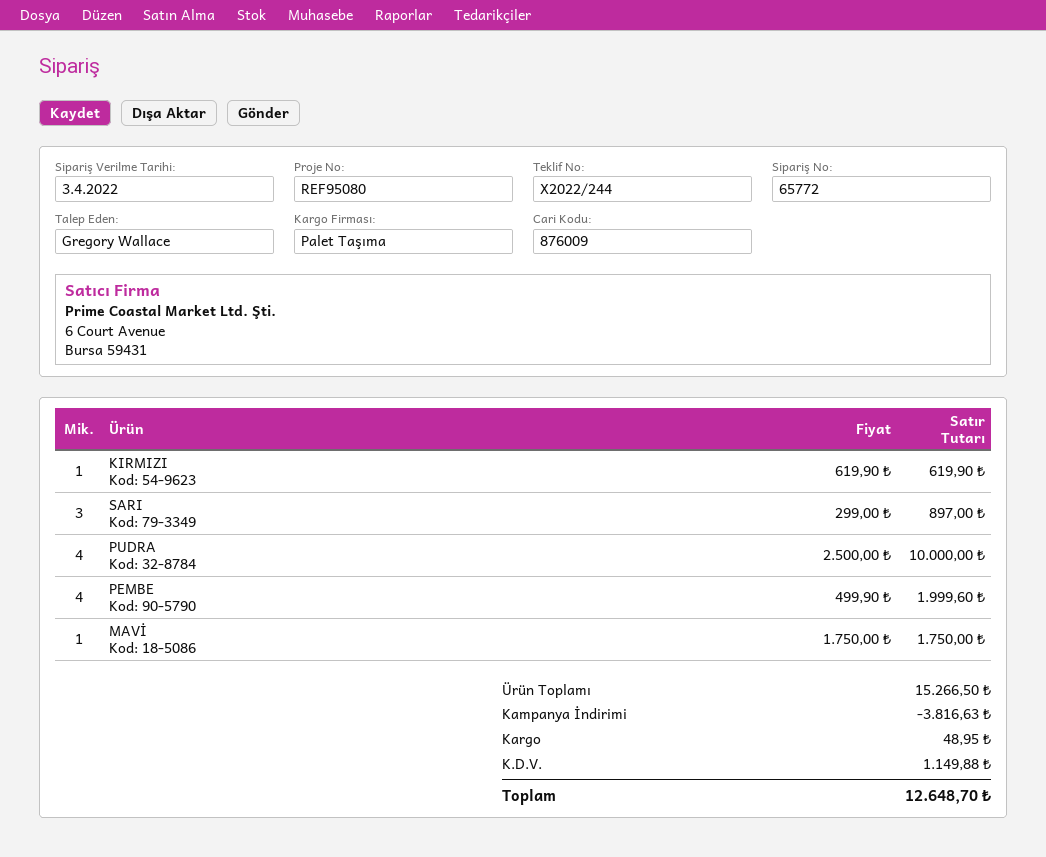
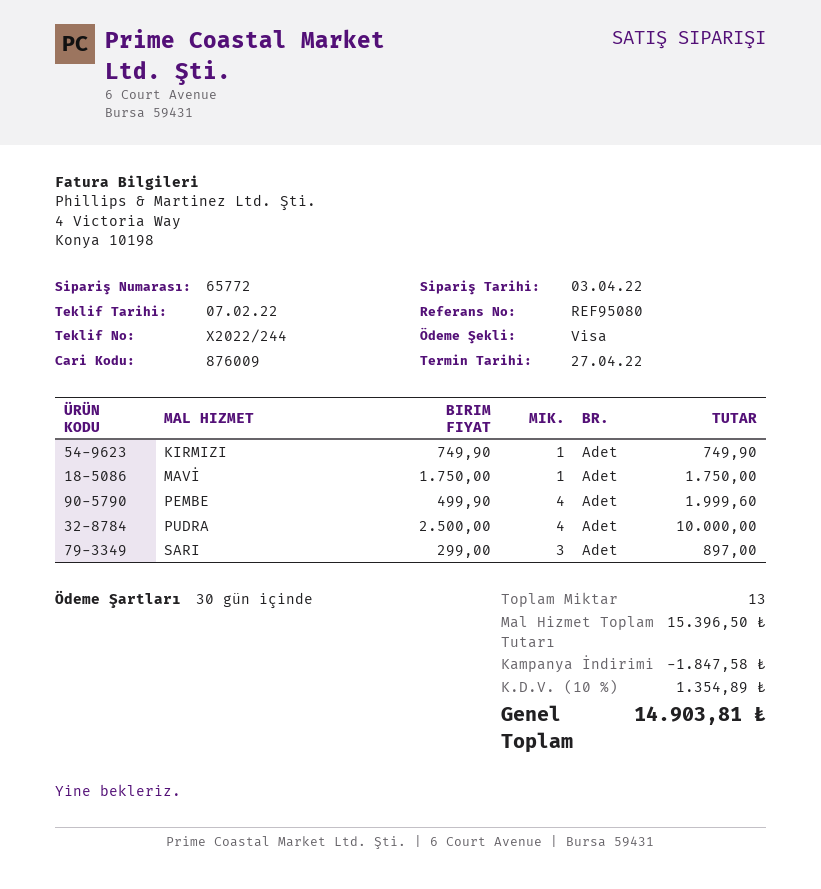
KIRMIZI: 1 x 619.90 = 619.90 -> 1 x 749.90 = 749.90
subtotal: 15266.50 -> 15396.50
discount: 3816.63 -> 1847.58
shipping: 48.95 -> none
tax: 1149.88 -> 1354.89
total: 12648.70 -> 14903.81

